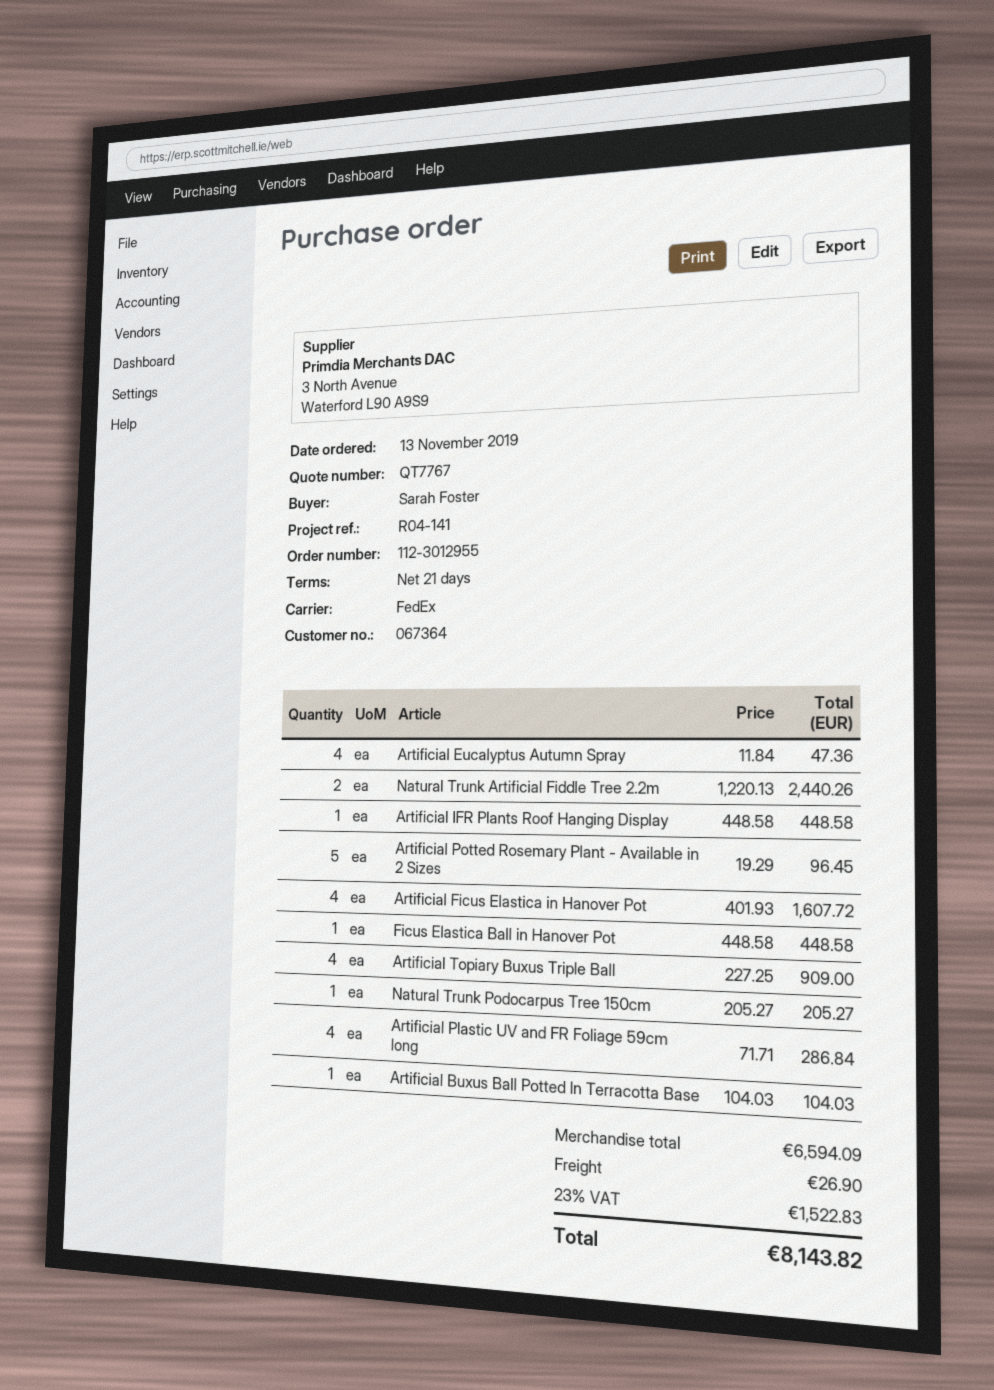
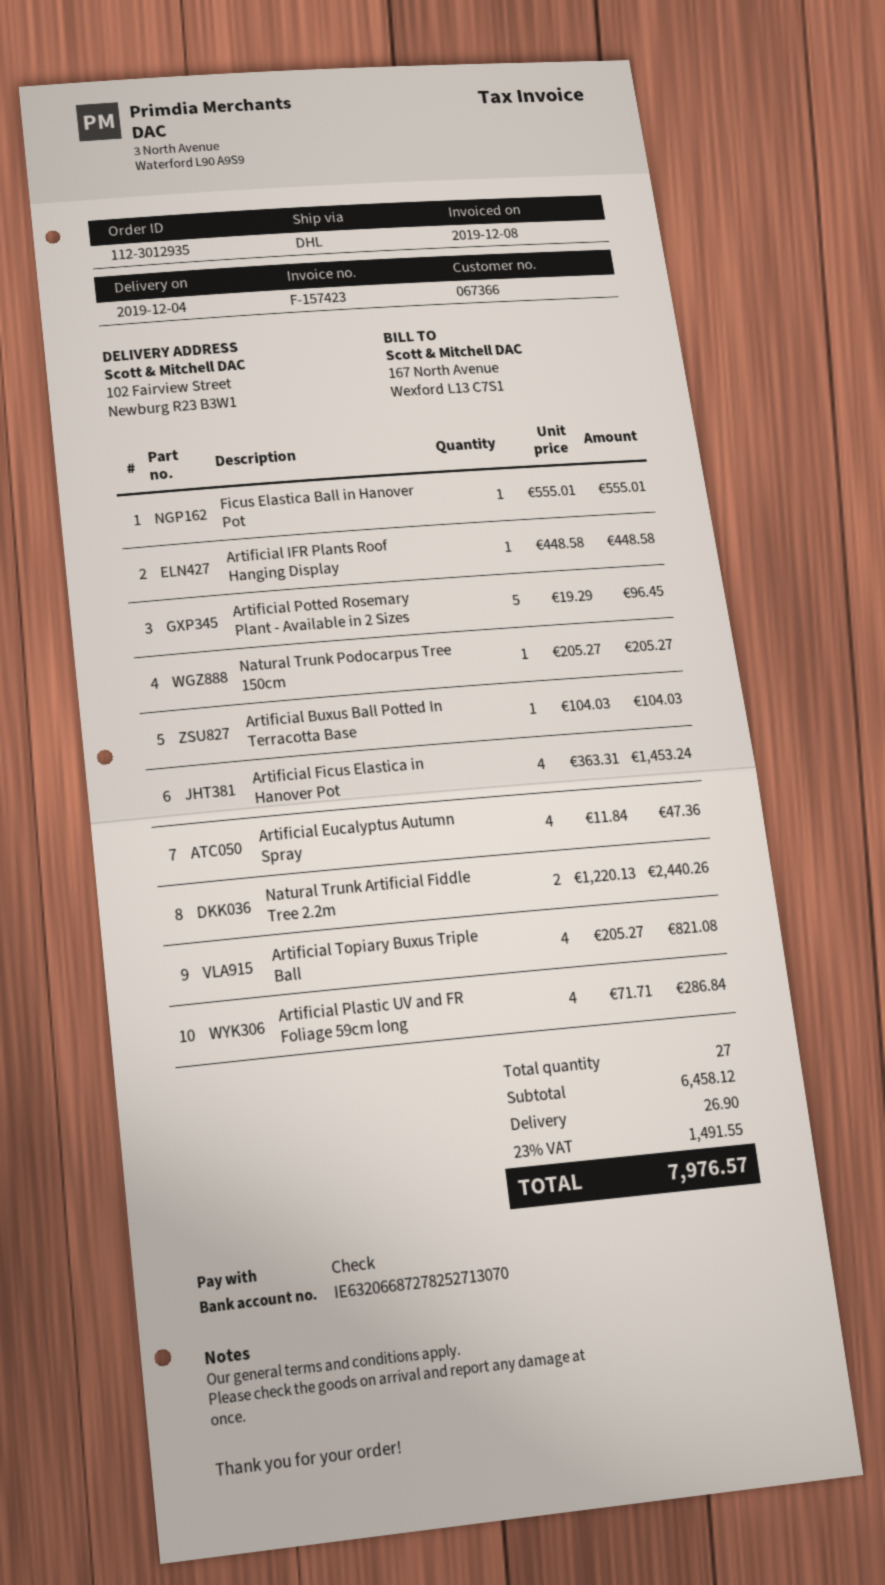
order number: 112-3012955 -> 112-3012935
customer number: 067364 -> 067366
shipping method: FedEx -> DHL
Artificial Ficus Elastica in Hanover Pot: 4 x 401.93 = 1607.72 -> 4 x 363.31 = 1453.24
Ficus Elastica Ball in Hanover Pot: 1 x 448.58 = 448.58 -> 1 x 555.01 = 555.01
Artificial Topiary Buxus Triple Ball: 4 x 227.25 = 909.00 -> 4 x 205.27 = 821.08
subtotal: 6594.09 -> 6458.12
tax: 23% = 1522.83 -> 23% = 1491.55
total: 8143.82 -> 7976.57

